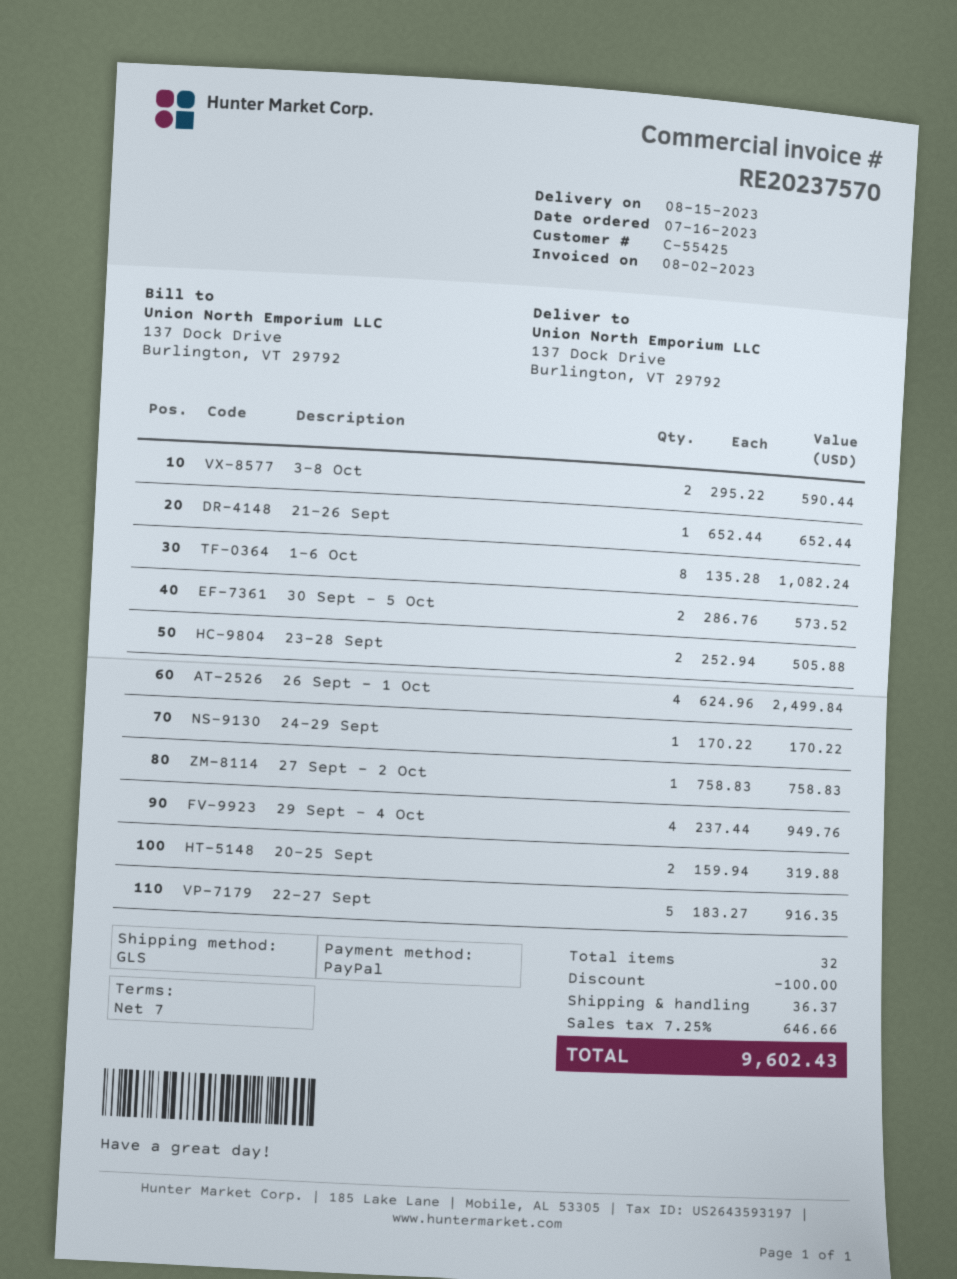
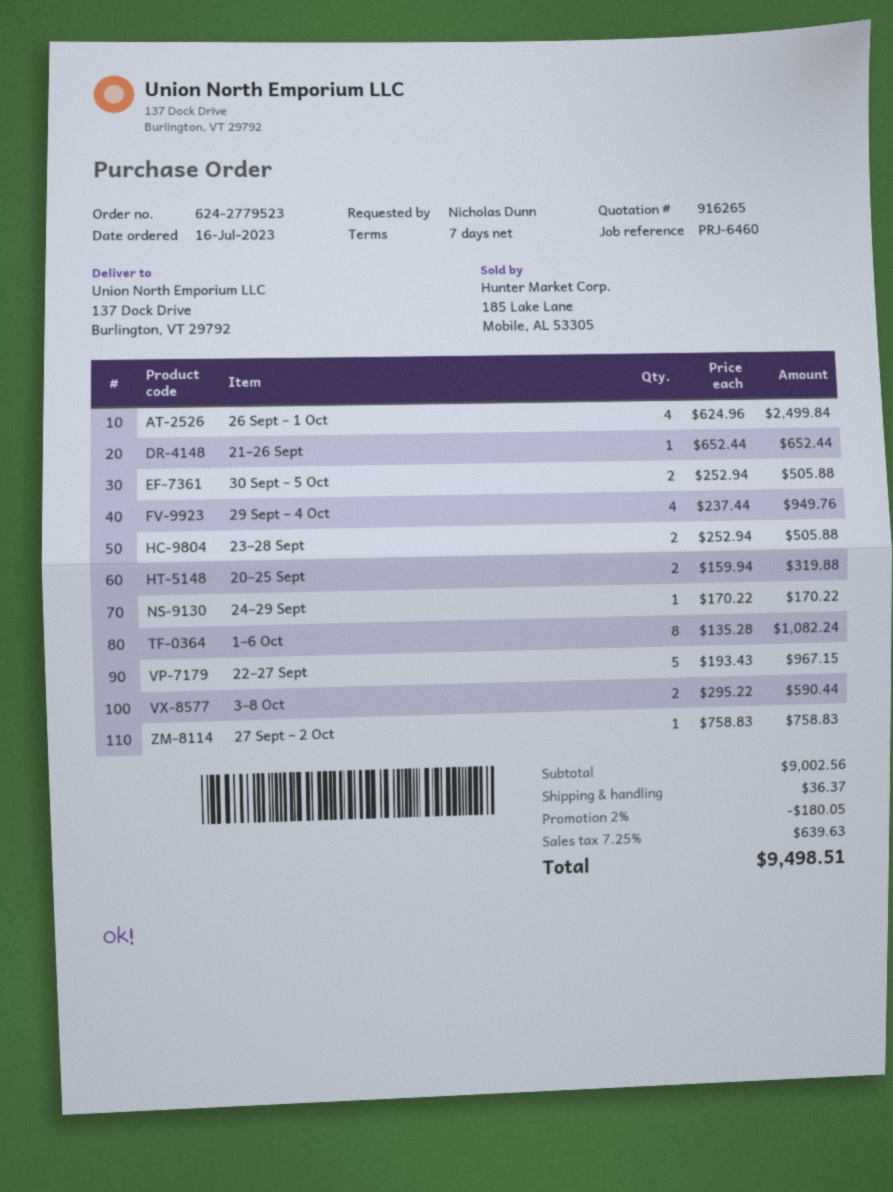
30 Sept – 5 Oct: 2 x 286.76 = 573.52 -> 2 x 252.94 = 505.88
22–27 Sept: 5 x 183.27 = 916.35 -> 5 x 193.43 = 967.15
discount: 100.00 -> 180.05
tax: 7.25% = 646.66 -> 7.25% = 639.63
total: 9602.43 -> 9498.51

